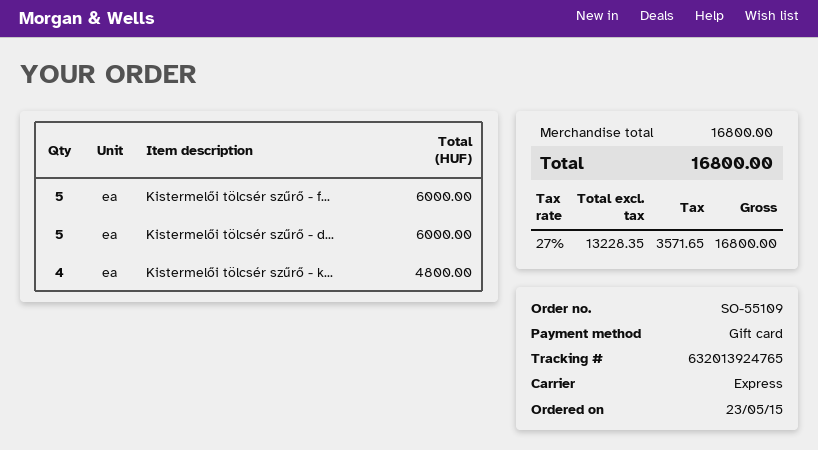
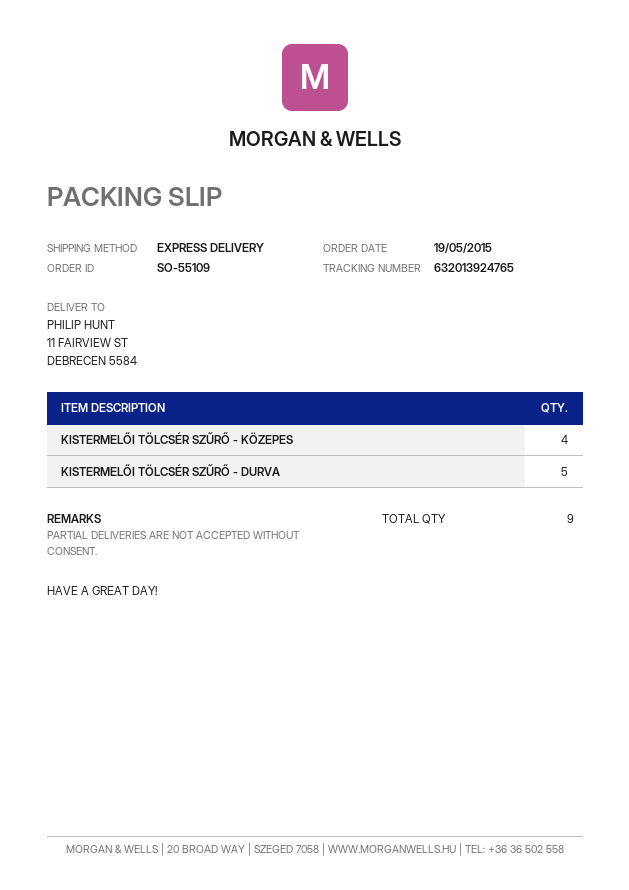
order date: 2015-05-23 -> 2015-05-19
Kistermelői tölcsér szűrő - f...: 5 -> none

